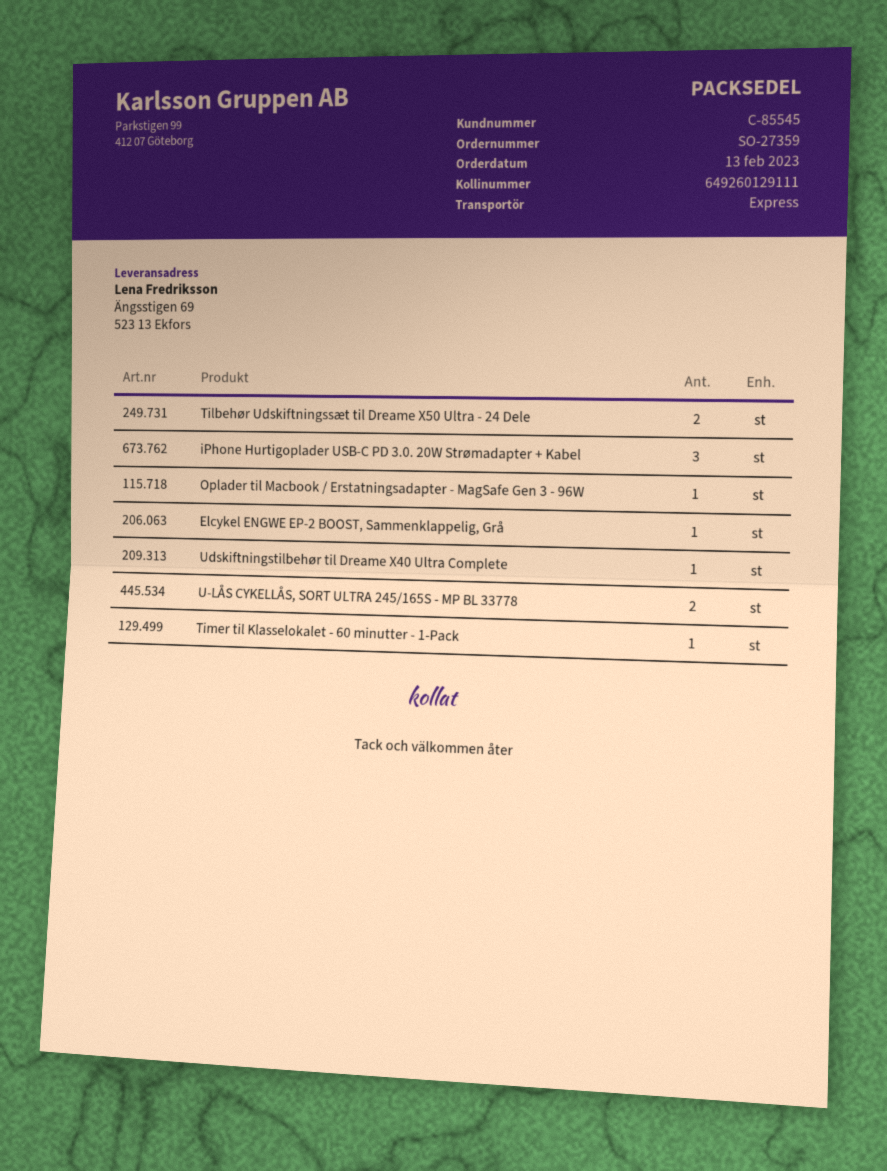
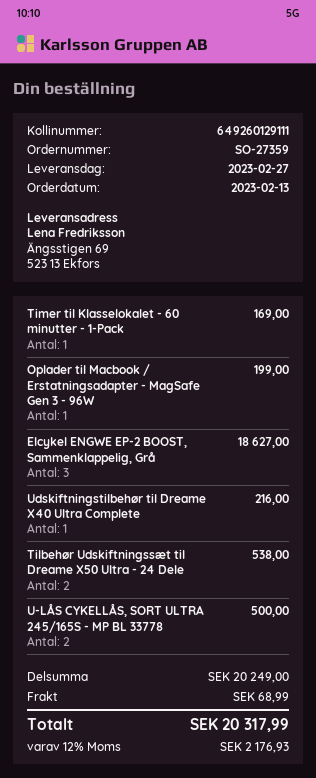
iPhone Hurtigoplader USB-C PD 3.0. 20W Strømadapter + Kabel: 3 -> none
Elcykel ENGWE EP-2 BOOST, Sammenklappelig, Grå: 1 -> 3

